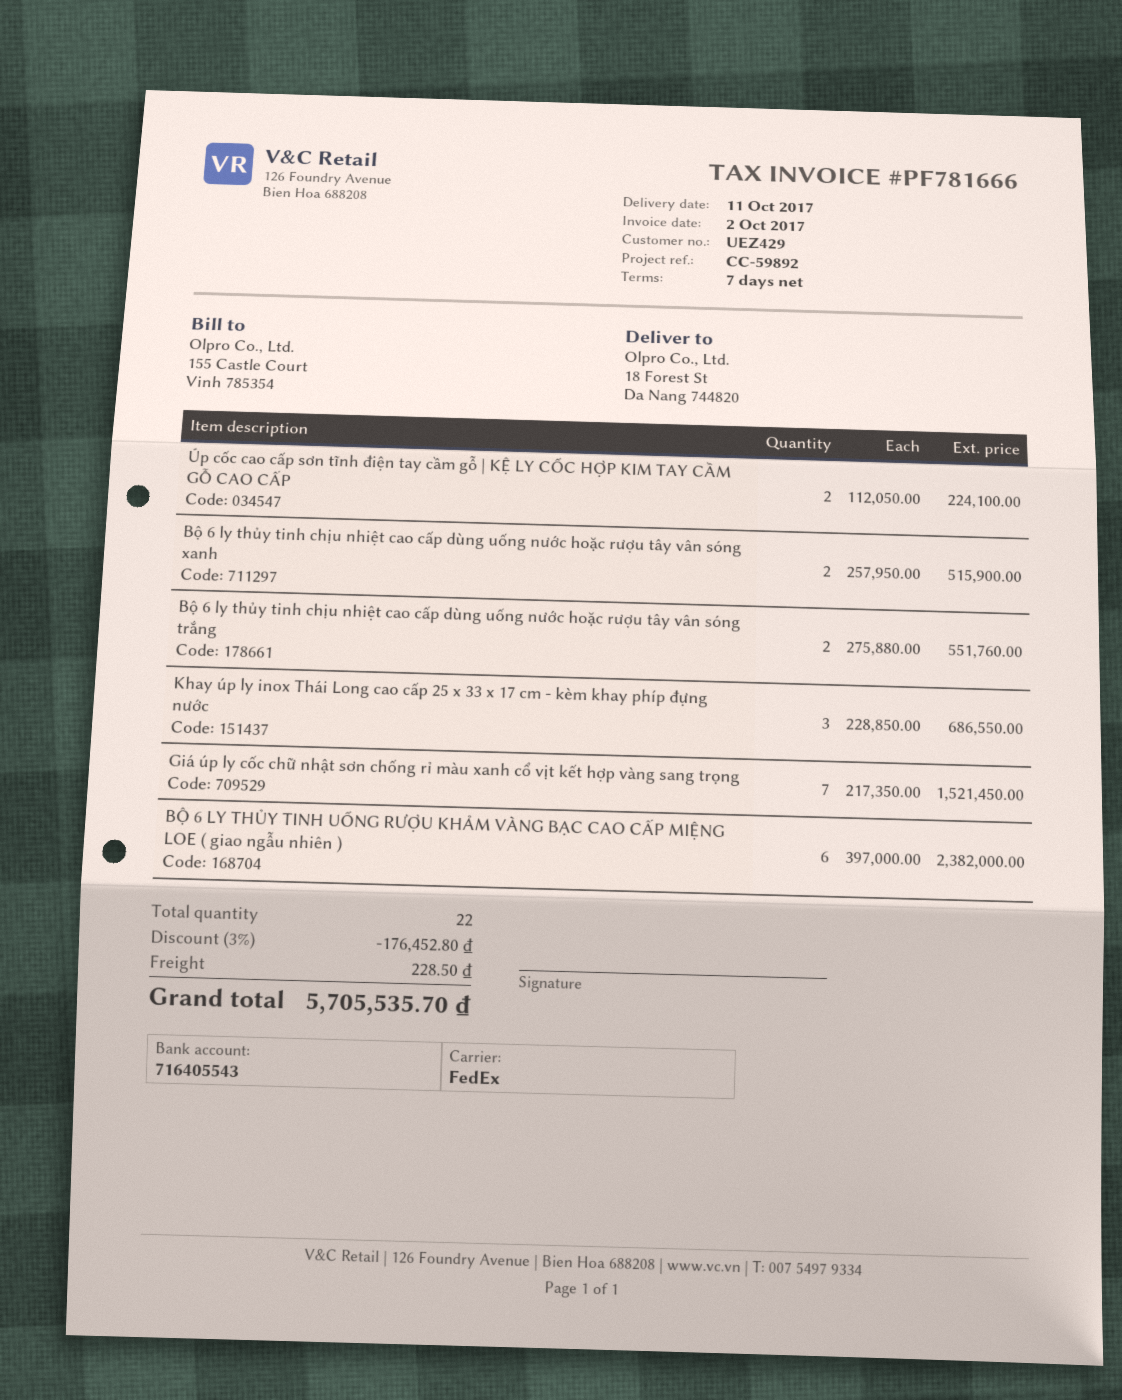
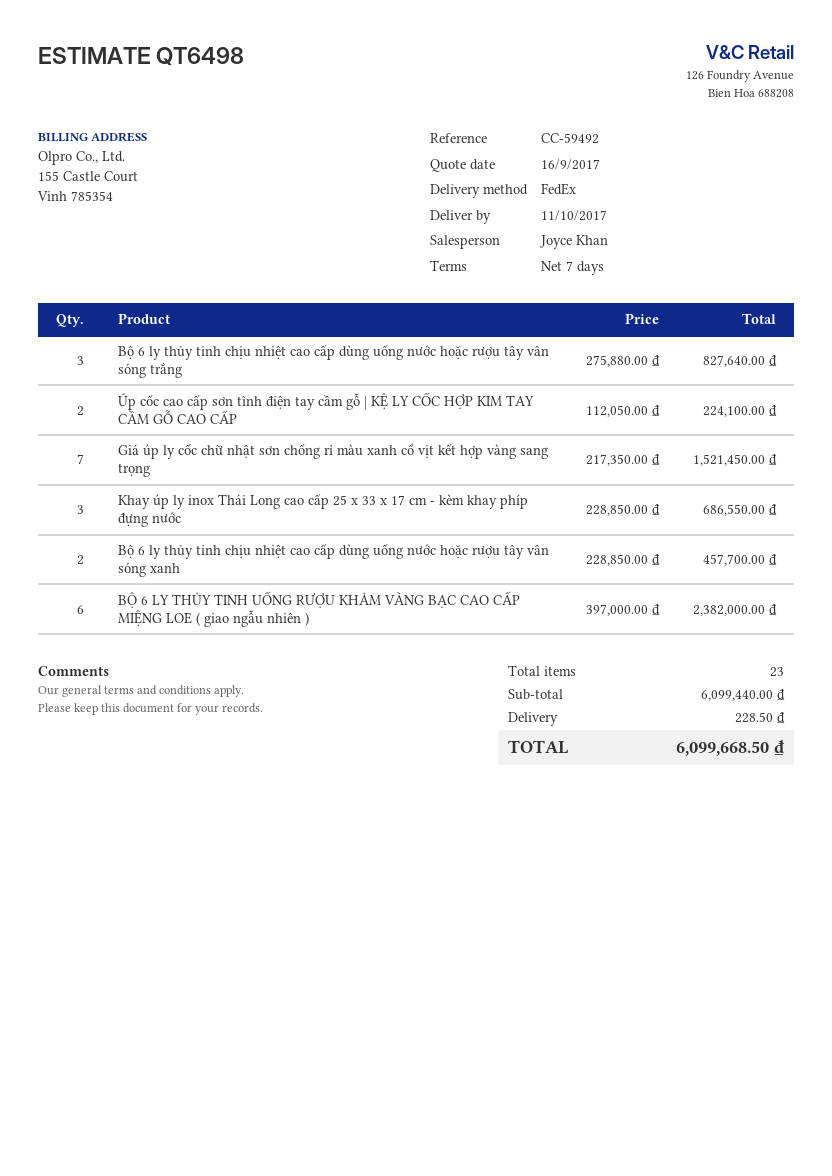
reference: CC-59892 -> CC-59492
Bộ 6 ly thủy tinh chịu nhiệt cao cấp dùng uống nước hoặc rượu tây vân sóng xanh: 2 x 257950.00 = 515900.00 -> 2 x 228850.00 = 457700.00
Bộ 6 ly thủy tinh chịu nhiệt cao cấp dùng uống nước hoặc rượu tây vân sóng trắng: 2 x 275880.00 = 551760.00 -> 3 x 275880.00 = 827640.00
total quantity: 22 -> 23
discount: 3% = 176452.80 -> none
total: 5705535.70 -> 6099668.50

